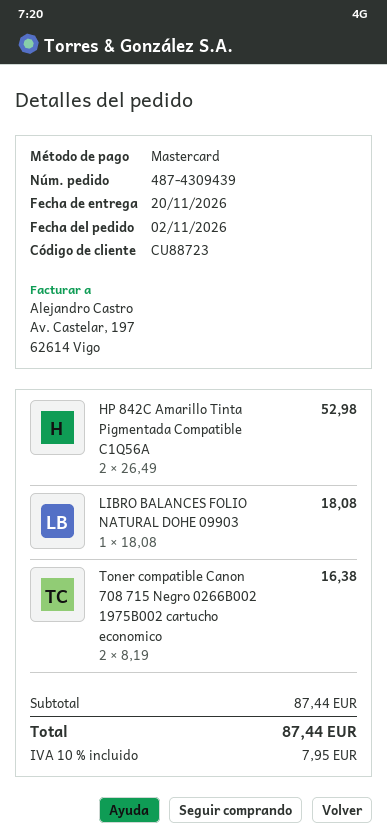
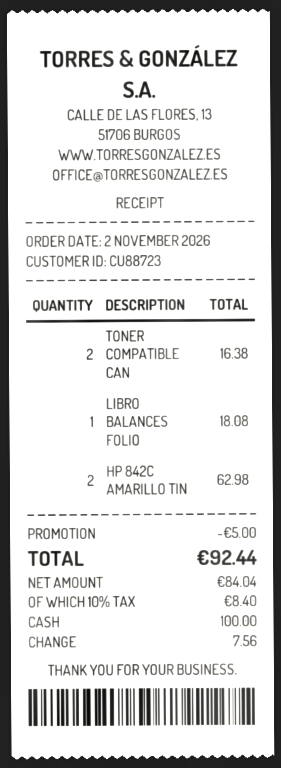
payment method: Mastercard -> cash
HP 842C Amarillo Tinta Pigmentada Compatible C1Q56A: 2 for 52.98 -> 2 for 62.98
discount: none -> 5.00
tax: 10% = 7.95 -> 10% = 8.40
total: 87.44 -> 92.44

